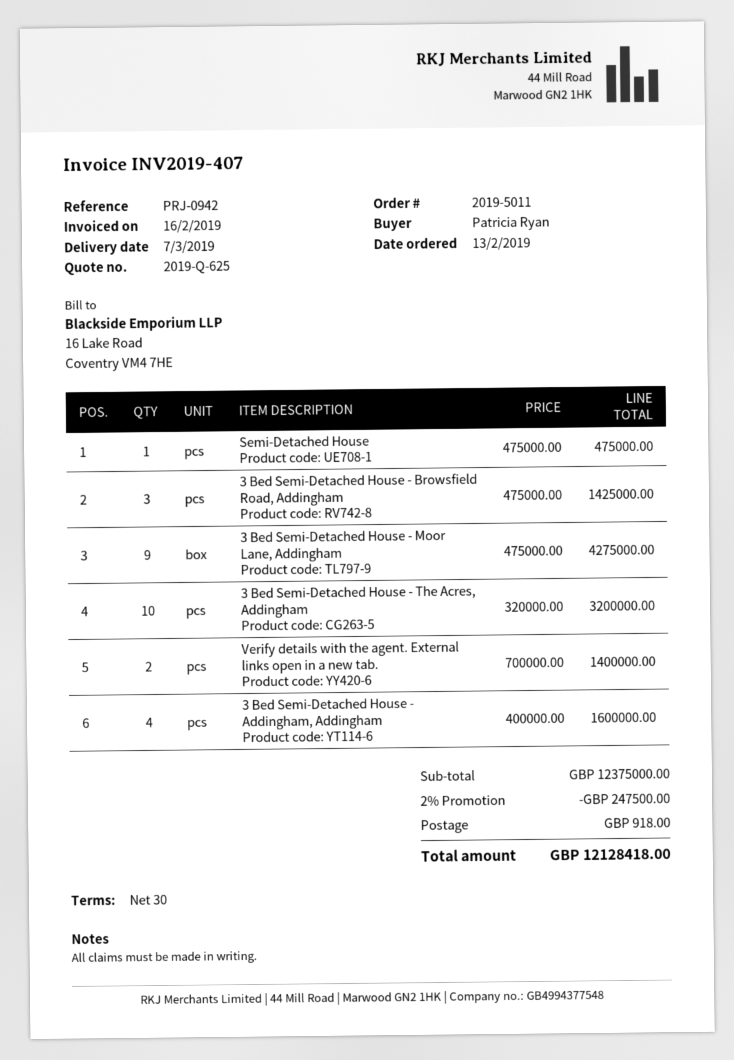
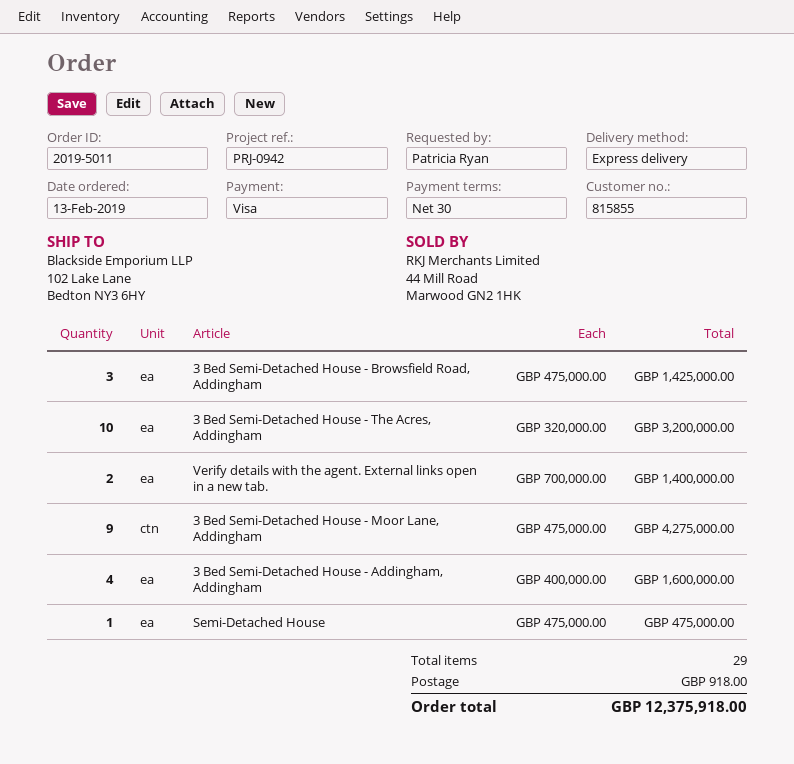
discount: 2% = 247500.00 -> none
total: 12128418.00 -> 12375918.00

